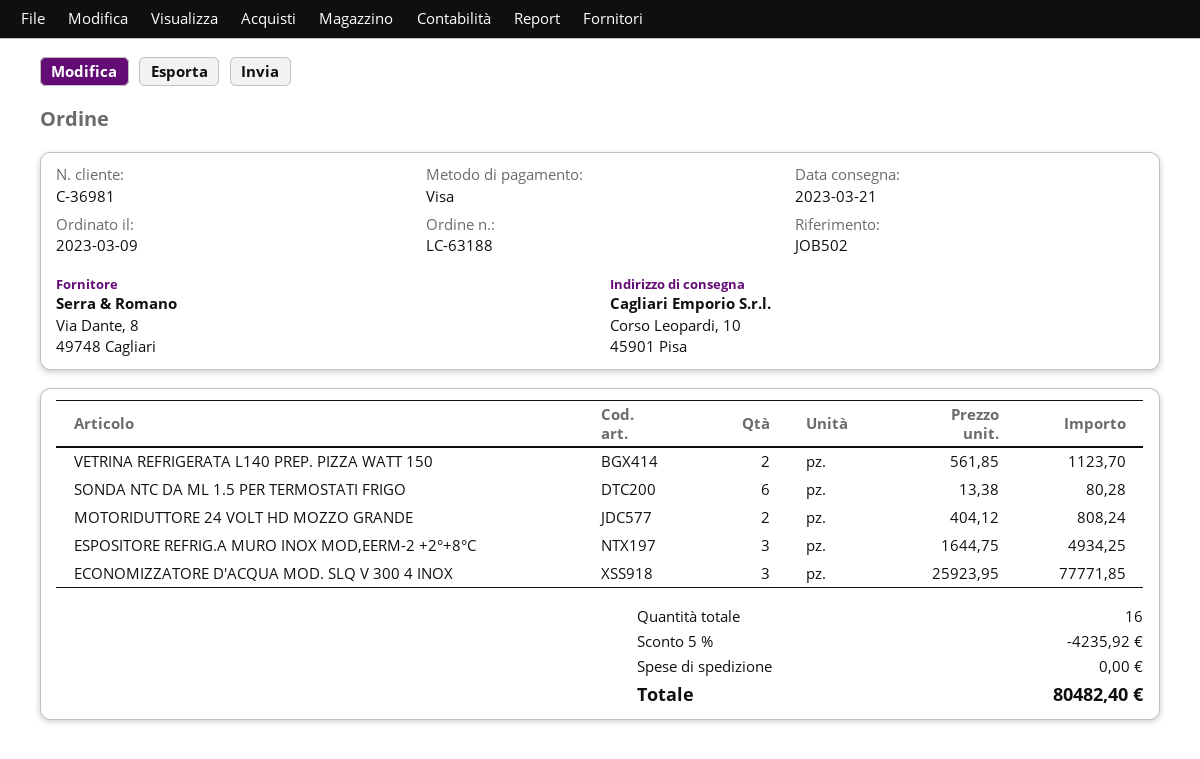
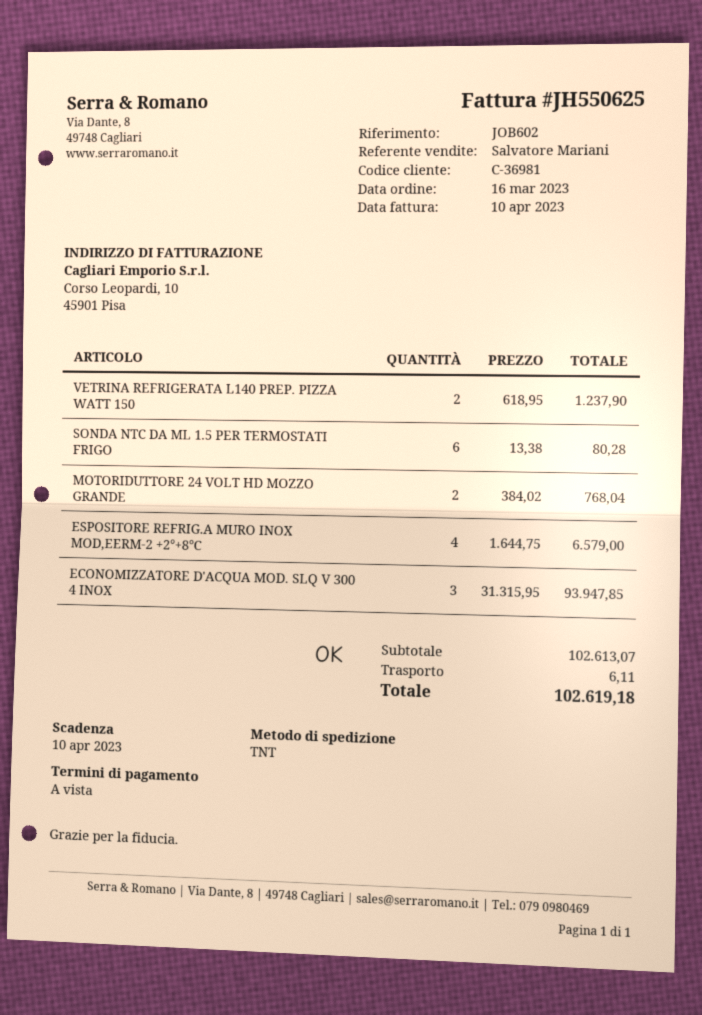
order date: 2023-03-09 -> 2023-03-16
reference: JOB502 -> JOB602
VETRINA REFRIGERATA L140 PREP. PIZZA WATT 150: 2 x 561.85 = 1123.70 -> 2 x 618.95 = 1237.90
MOTORIDUTTORE 24 VOLT HD MOZZO GRANDE: 2 x 404.12 = 808.24 -> 2 x 384.02 = 768.04
ESPOSITORE REFRIG.A MURO INOX MOD,EERM-2 +2°+8°C: 3 x 1644.75 = 4934.25 -> 4 x 1644.75 = 6579.00
ECONOMIZZATORE D'ACQUA MOD. SLQ V 300 4 INOX: 3 x 25923.95 = 77771.85 -> 3 x 31315.95 = 93947.85
discount: 5% = 4235.92 -> none
shipping: 0.00 -> 6.11
total: 80482.40 -> 102619.18

